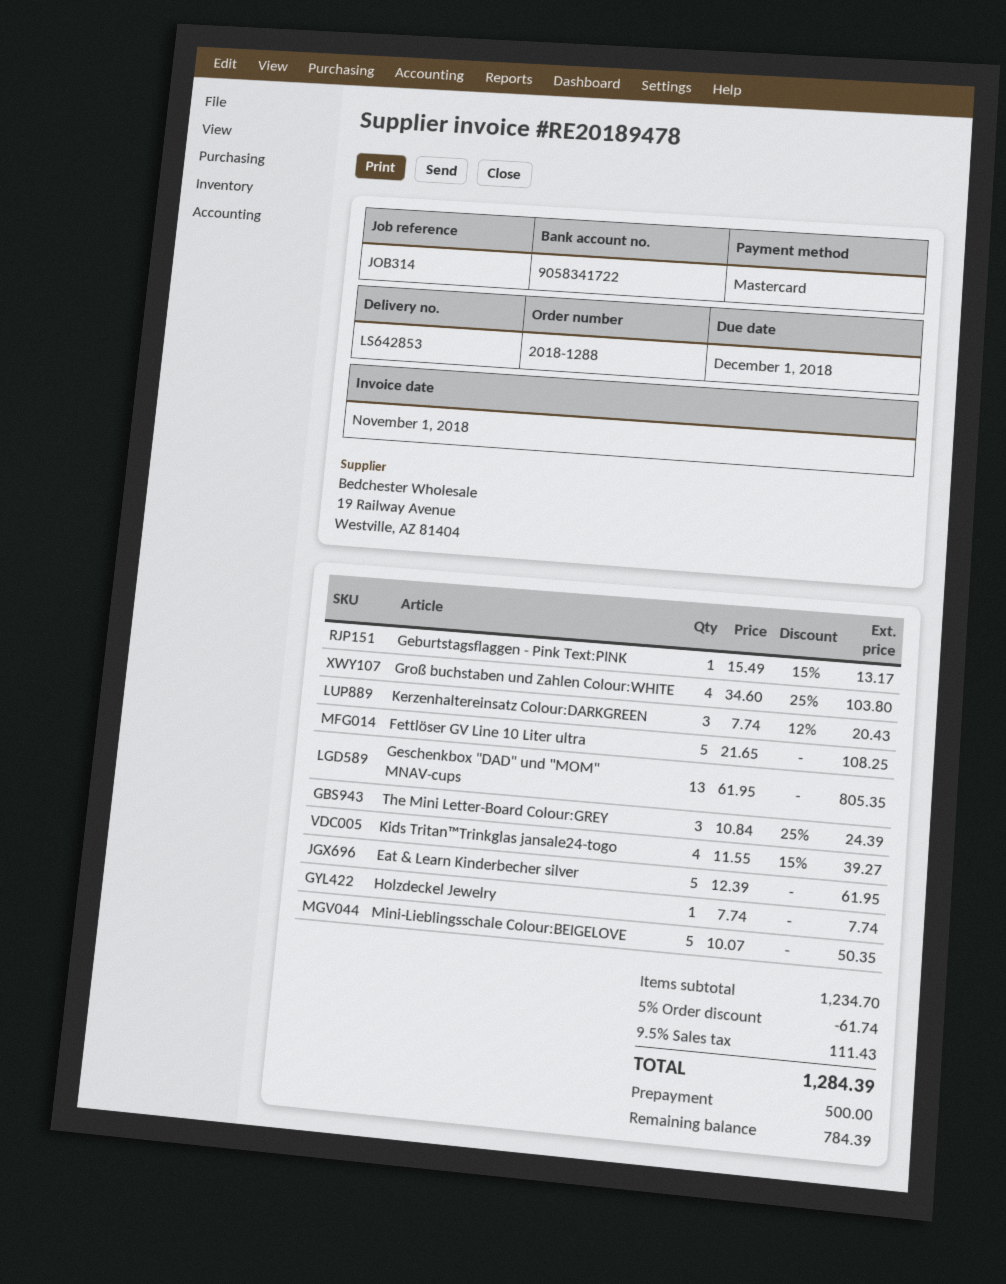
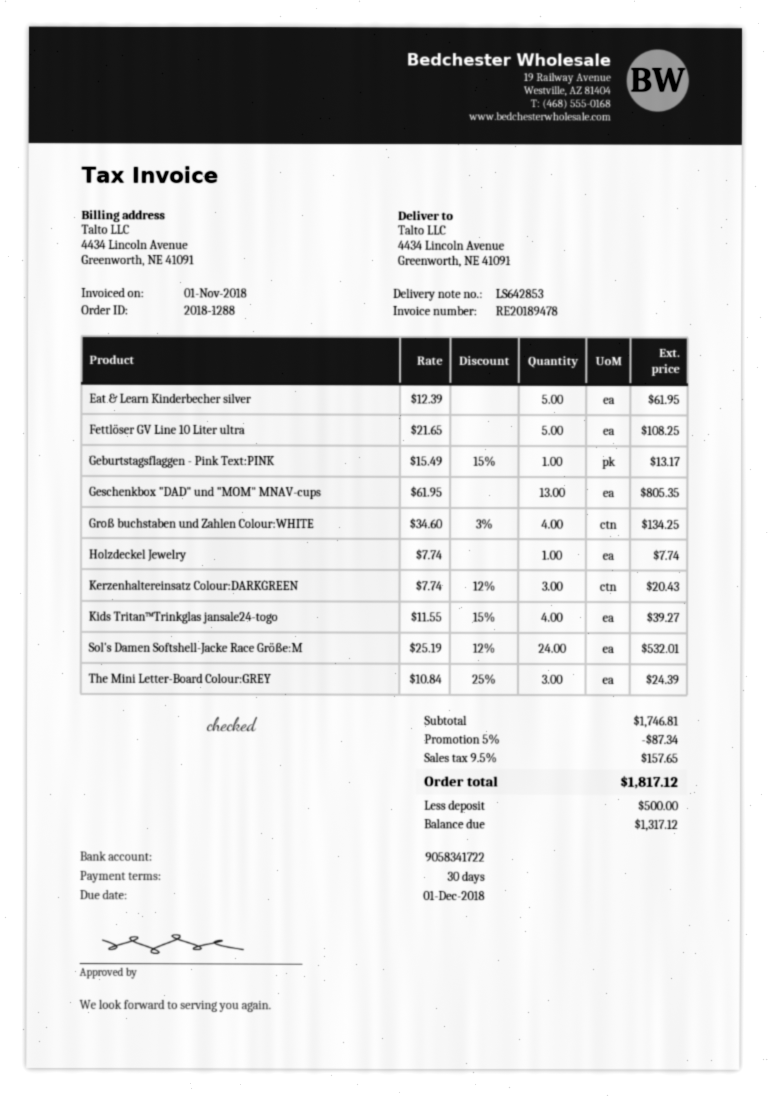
Groß buchstaben und Zahlen Colour:WHITE: 4 x 34.60 - 25% = 103.80 -> 4 x 34.60 - 3% = 134.25
Mini-Lieblingsschale Colour:BEIGELOVE: 5 x 10.07 = 50.35 -> none
Sol's Damen Softshell-Jacke Race Größe:M: none -> 24 x 25.19 - 12% = 532.01
subtotal: 1234.70 -> 1746.81
discount: 5% = 61.74 -> 5% = 87.34
tax: 9.5% = 111.43 -> 9.5% = 157.65
total: 1284.39 -> 1817.12
balance: 784.39 -> 1317.12

